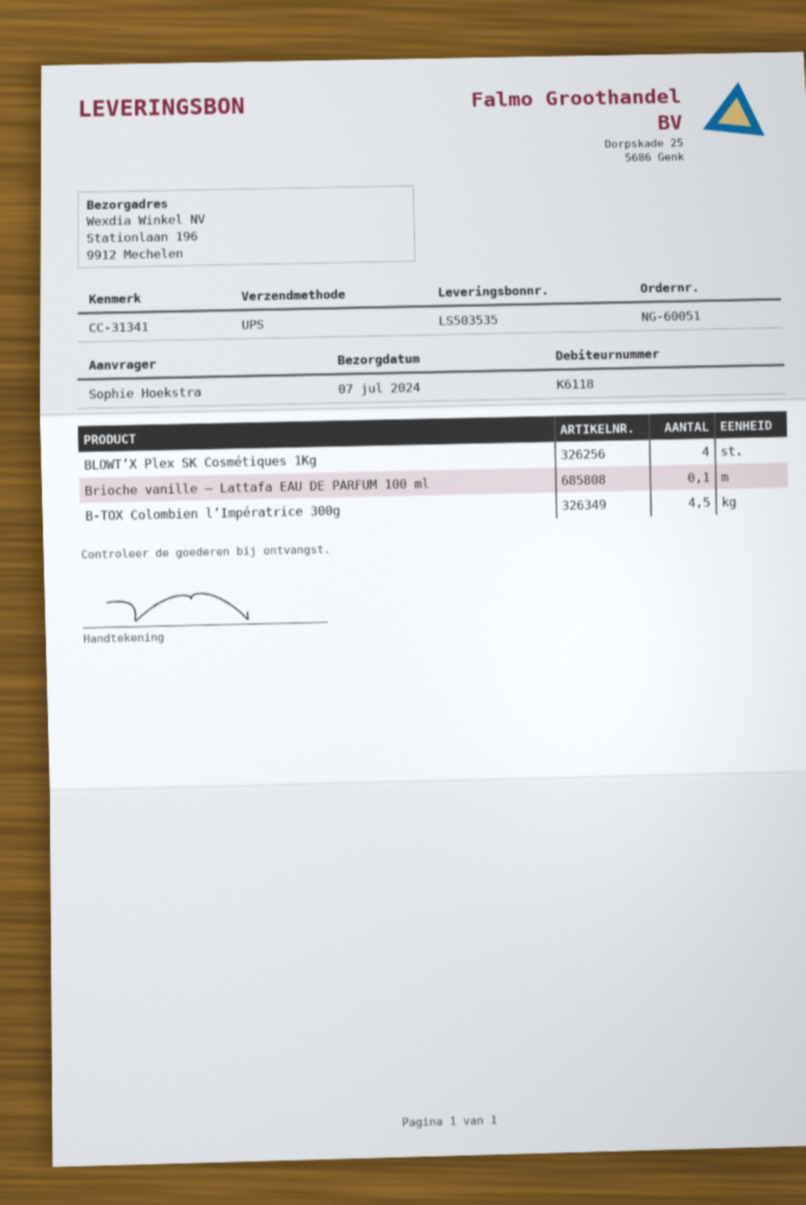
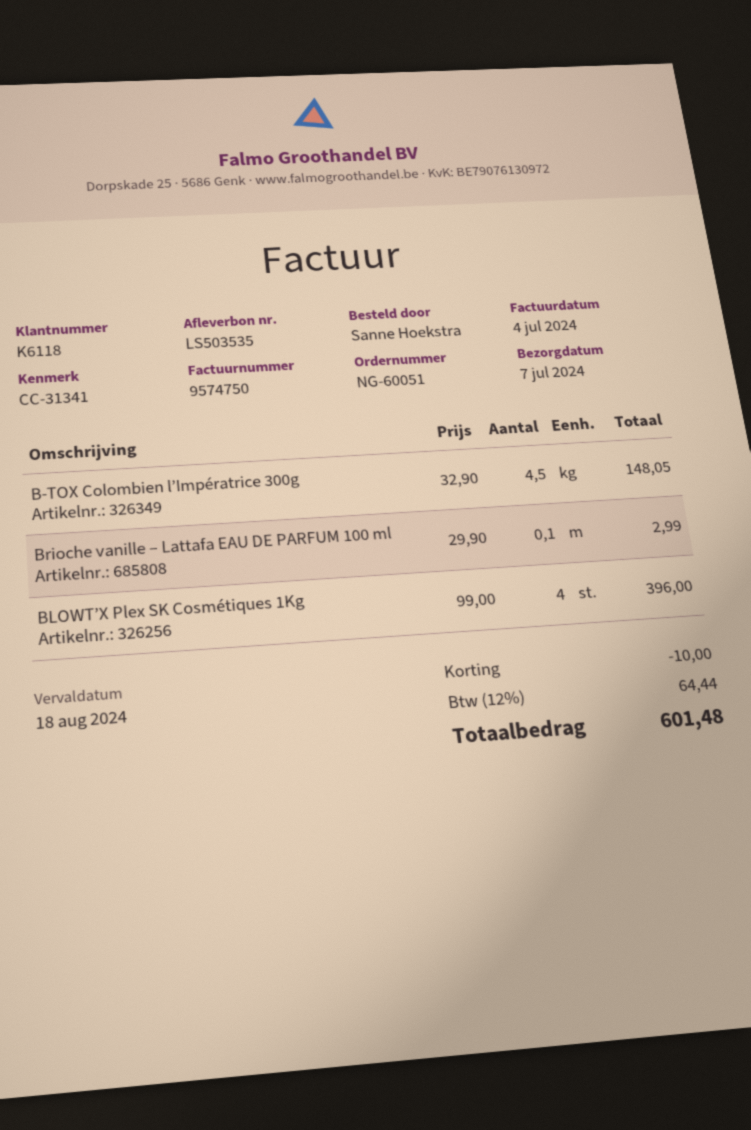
ordered by: Sophie Hoekstra -> Sanne Hoekstra

